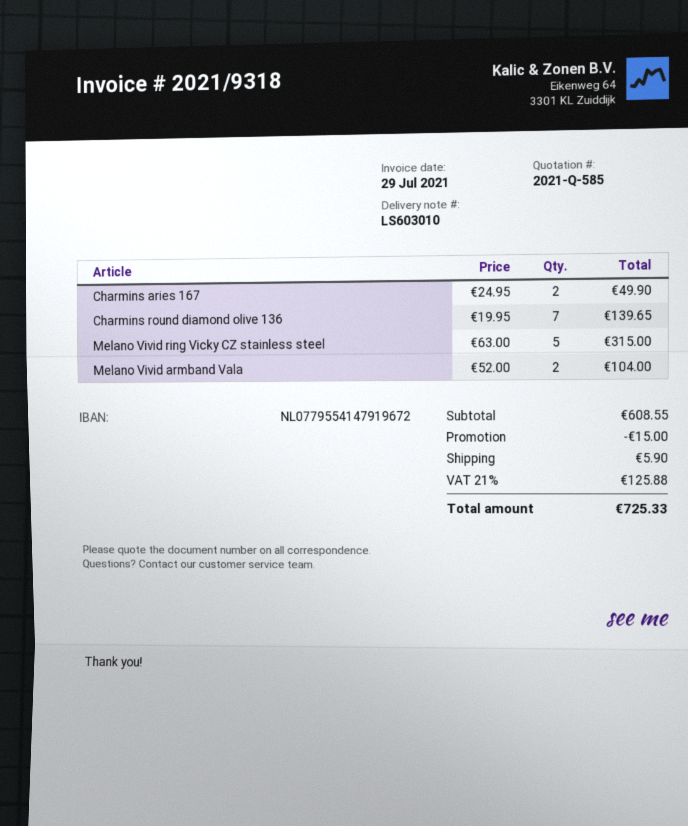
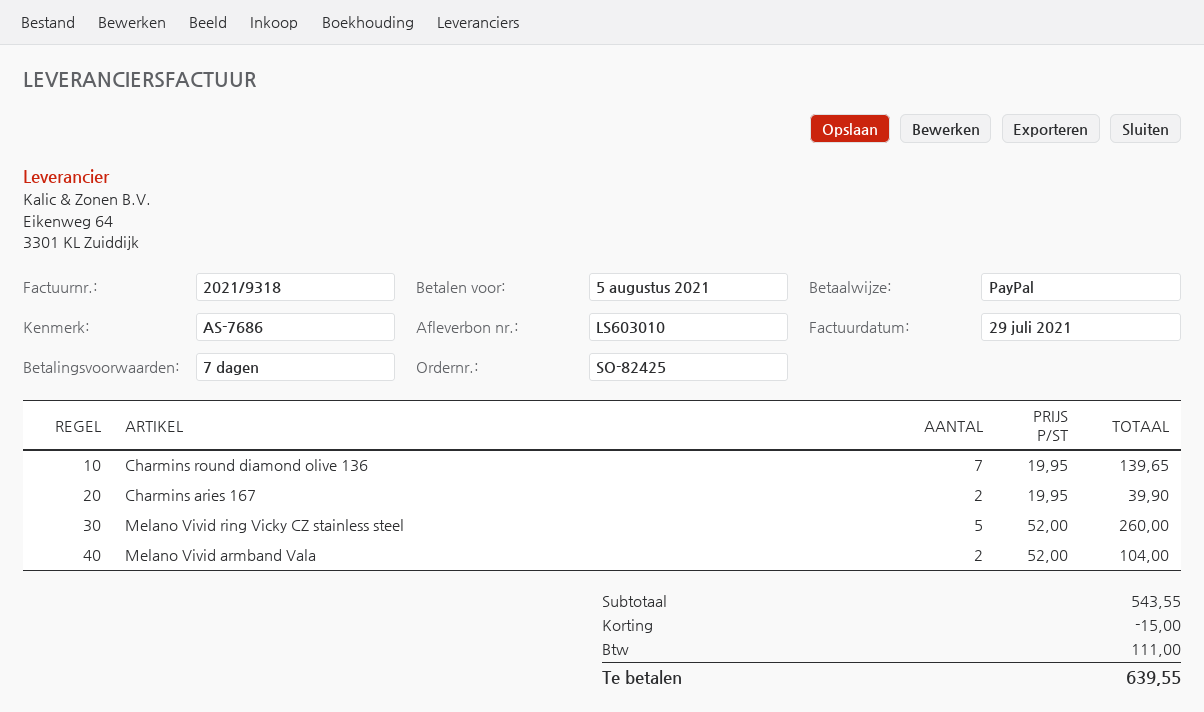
Charmins aries 167: 2 x 24.95 = 49.90 -> 2 x 19.95 = 39.90
Melano Vivid ring Vicky CZ stainless steel: 5 x 63.00 = 315.00 -> 5 x 52.00 = 260.00
subtotal: 608.55 -> 543.55
shipping: 5.90 -> none
tax: 125.88 -> 111.00
total: 725.33 -> 639.55

